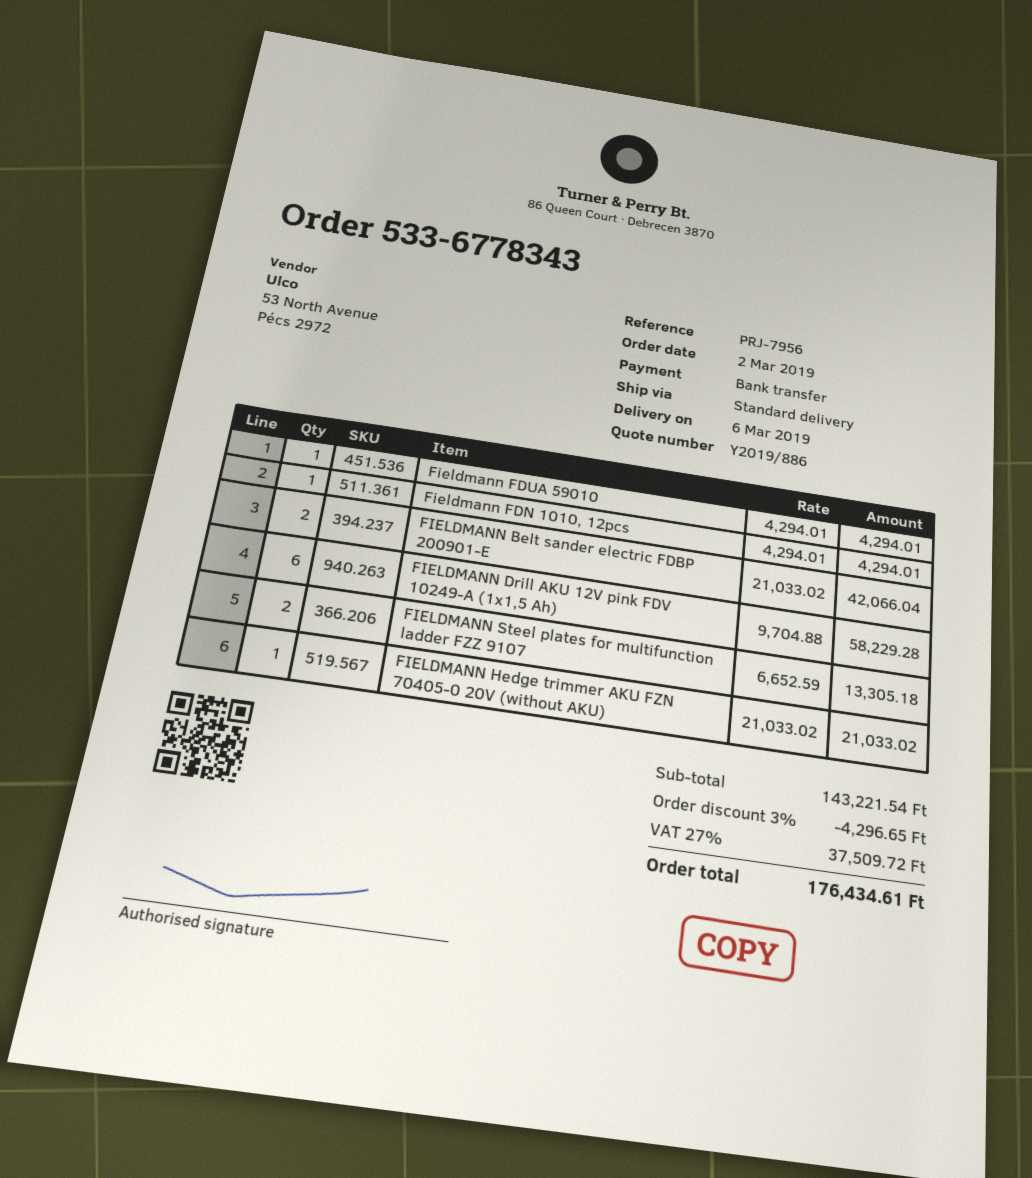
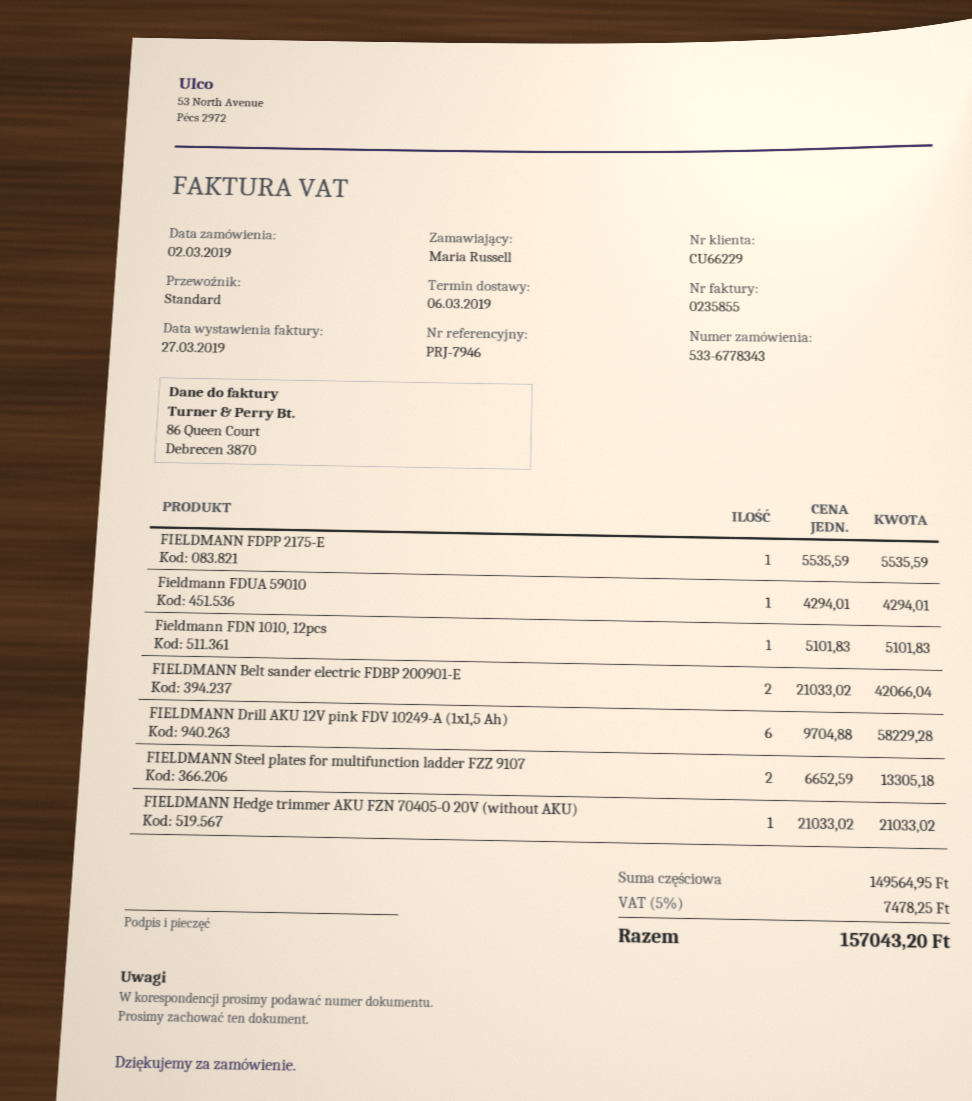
reference: PRJ-7956 -> PRJ-7946
Fieldmann FDN 1010, 12pcs: 1 x 4294.01 = 4294.01 -> 1 x 5101.83 = 5101.83
FIELDMANN FDPP 2175-E: none -> 1 x 5535.59 = 5535.59
subtotal: 143221.54 -> 149564.95
discount: 3% = 4296.65 -> none
tax: 27% = 37509.72 -> 5% = 7478.25
total: 176434.61 -> 157043.20

